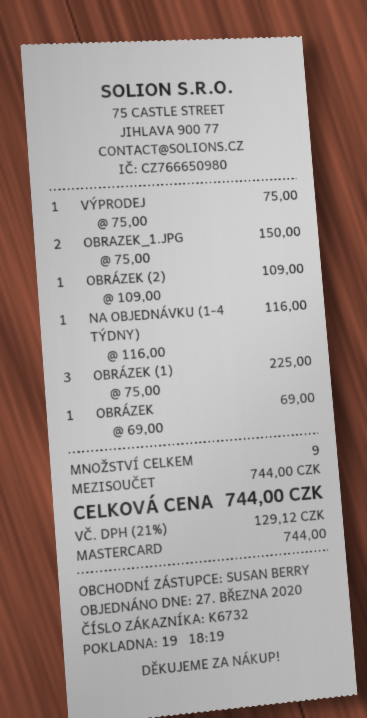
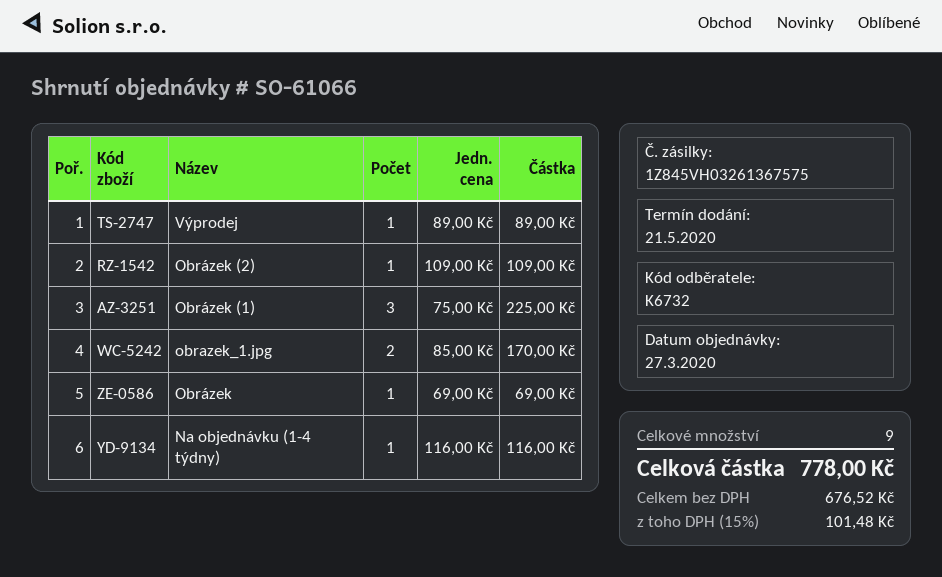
VÝPRODEJ: 1 x 75.00 = 75.00 -> 1 x 89.00 = 89.00
OBRAZEK_1.JPG: 2 x 75.00 = 150.00 -> 2 x 85.00 = 170.00
tax: 21% = 129.12 -> 15% = 101.48
total: 744.00 -> 778.00

